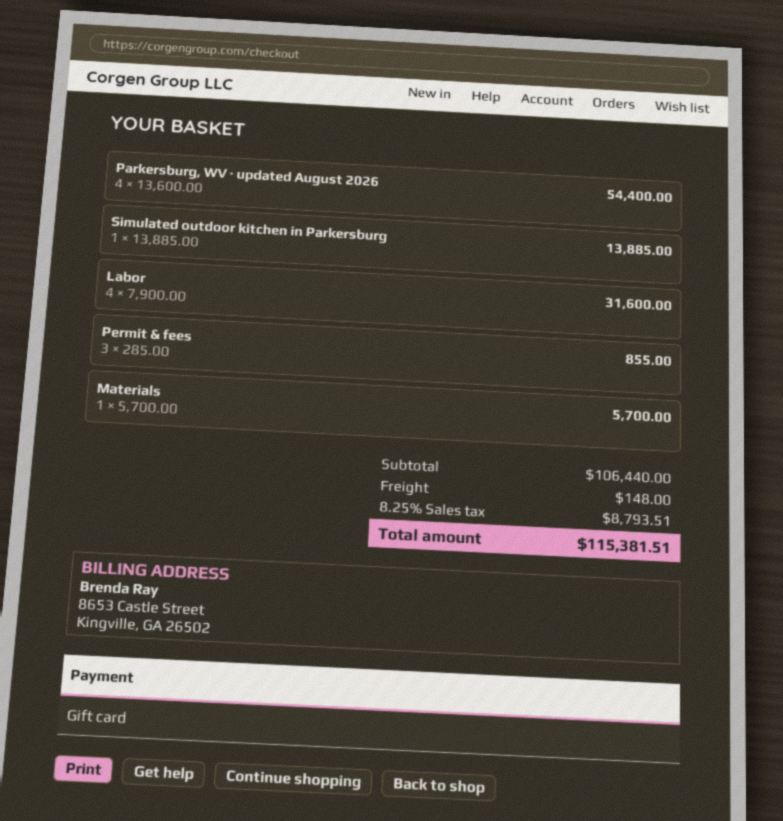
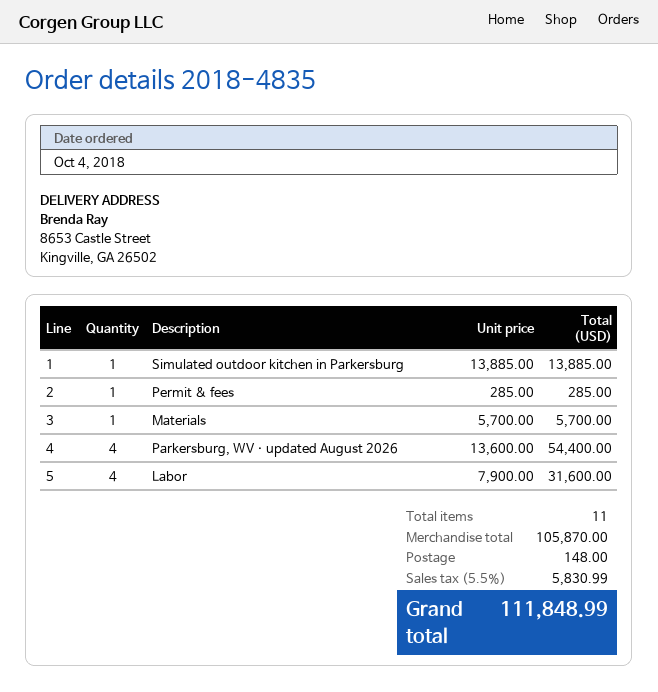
Permit & fees: 3 x 285.00 = 855.00 -> 1 x 285.00 = 285.00
subtotal: 106440.00 -> 105870.00
tax: 8.25% = 8793.51 -> 5.5% = 5830.99
total: 115381.51 -> 111848.99

